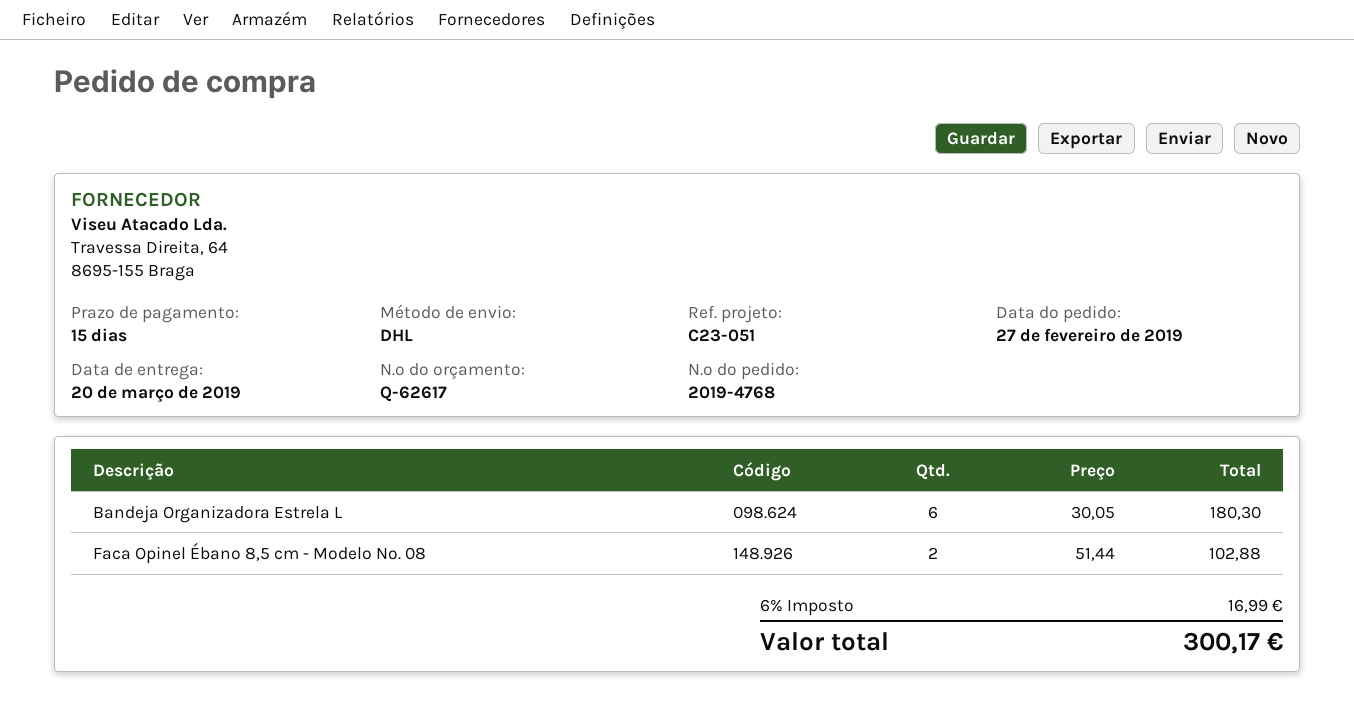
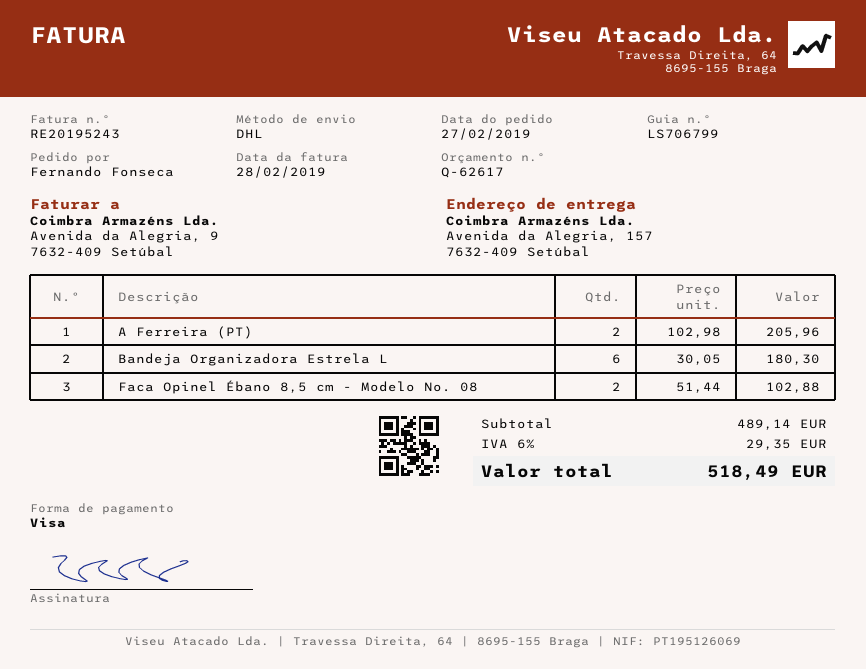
A Ferreira (PT): none -> 2 x 102.98 = 205.96
tax: 6% = 16.99 -> 6% = 29.35
total: 300.17 -> 518.49

